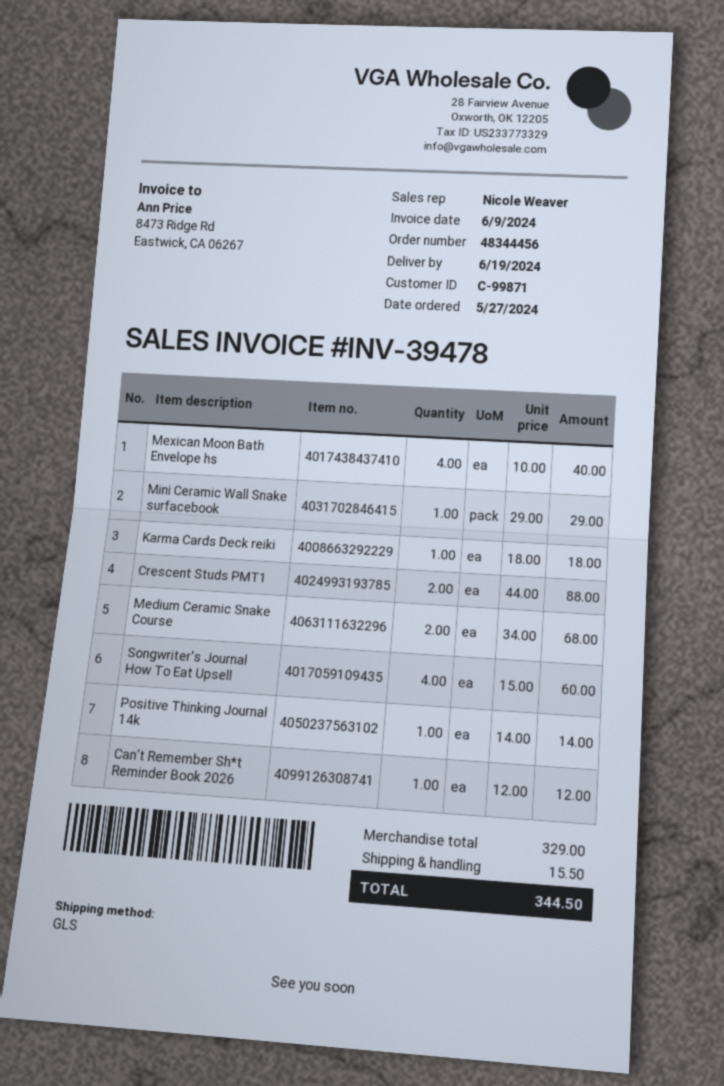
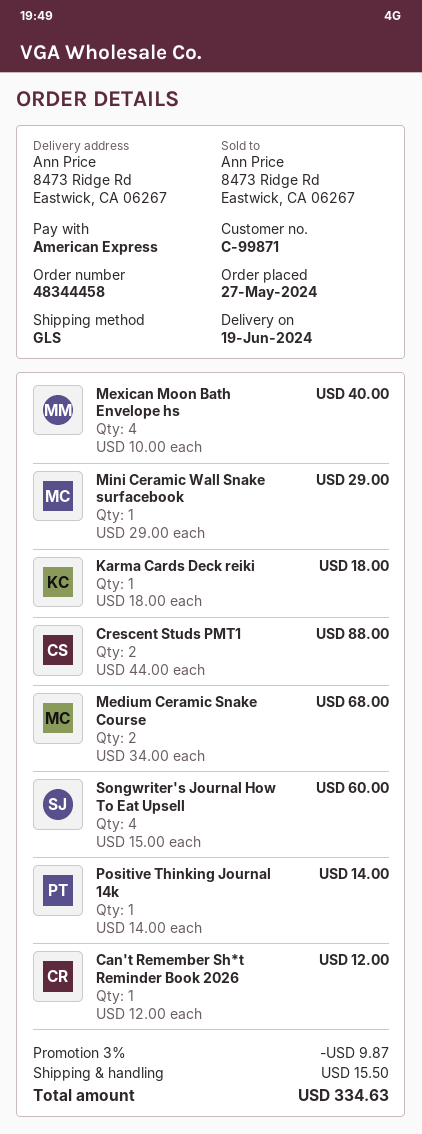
order number: 48344456 -> 48344458
discount: none -> 3% = 9.87
total: 344.50 -> 334.63

